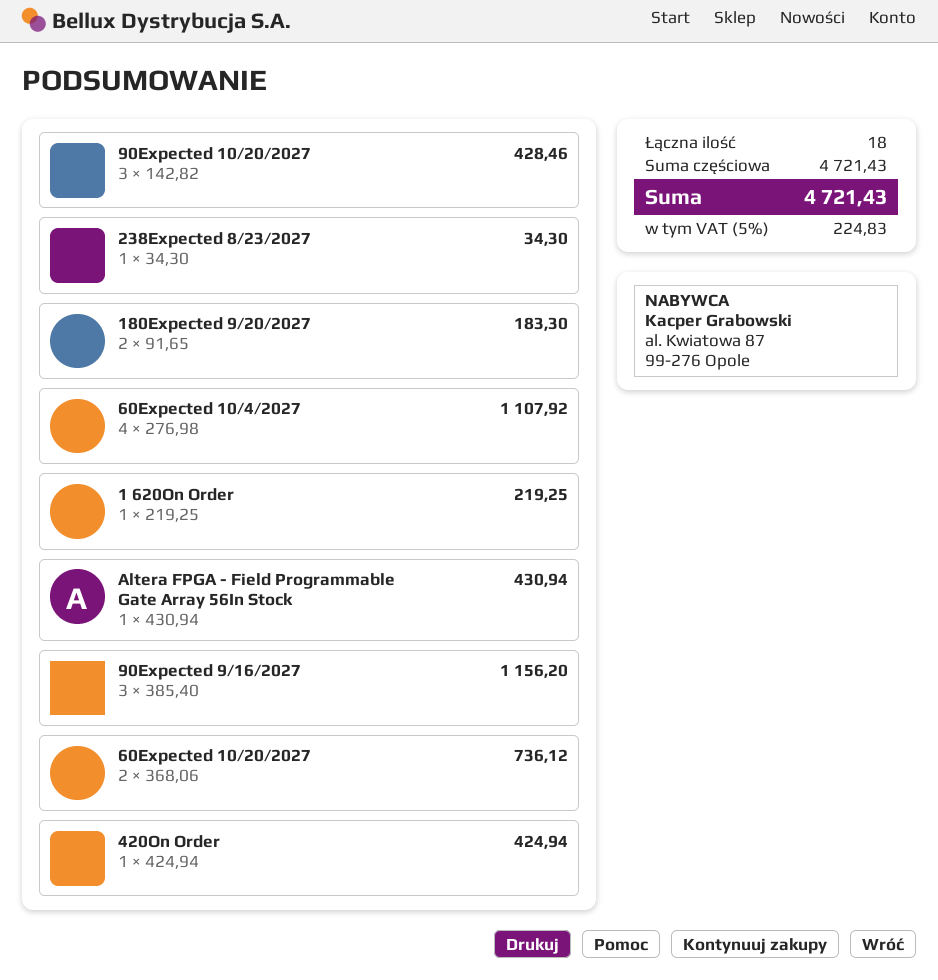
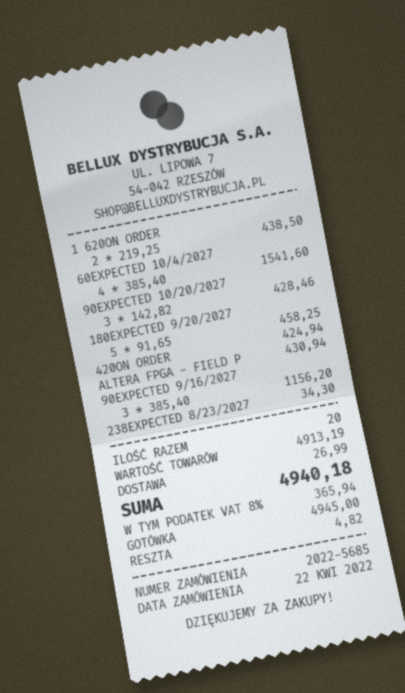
180Expected 9/20/2027: 2 x 91.65 = 183.30 -> 5 x 91.65 = 458.25
60Expected 10/4/2027: 4 x 276.98 = 1107.92 -> 4 x 385.40 = 1541.60
1 620On Order: 1 x 219.25 = 219.25 -> 2 x 219.25 = 438.50
60Expected 10/20/2027: 2 x 368.06 = 736.12 -> none
total quantity: 18 -> 20
subtotal: 4721.43 -> 4913.19
shipping: none -> 26.99
tax: 5% = 224.83 -> 8% = 365.94
total: 4721.43 -> 4940.18

